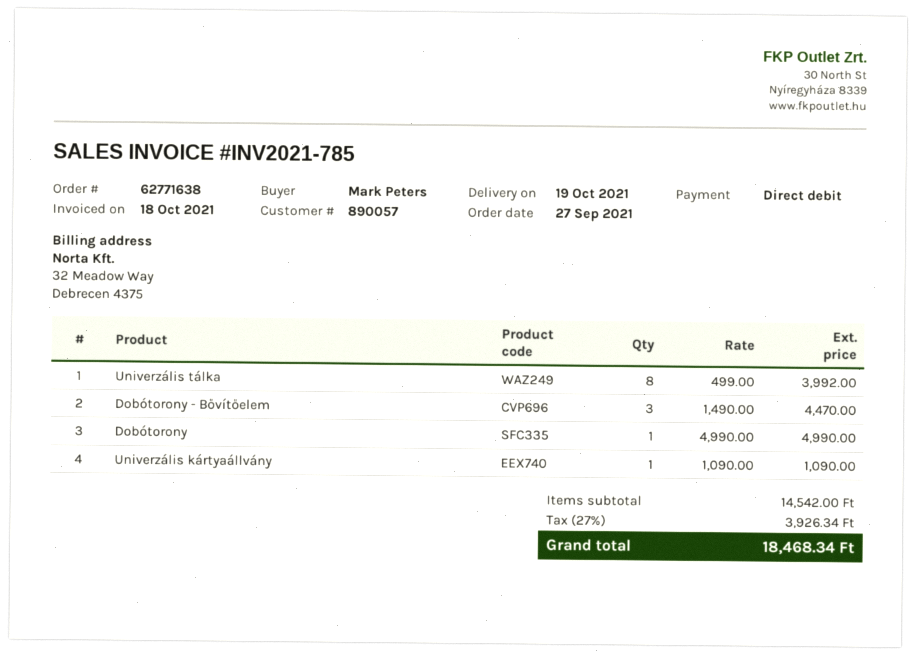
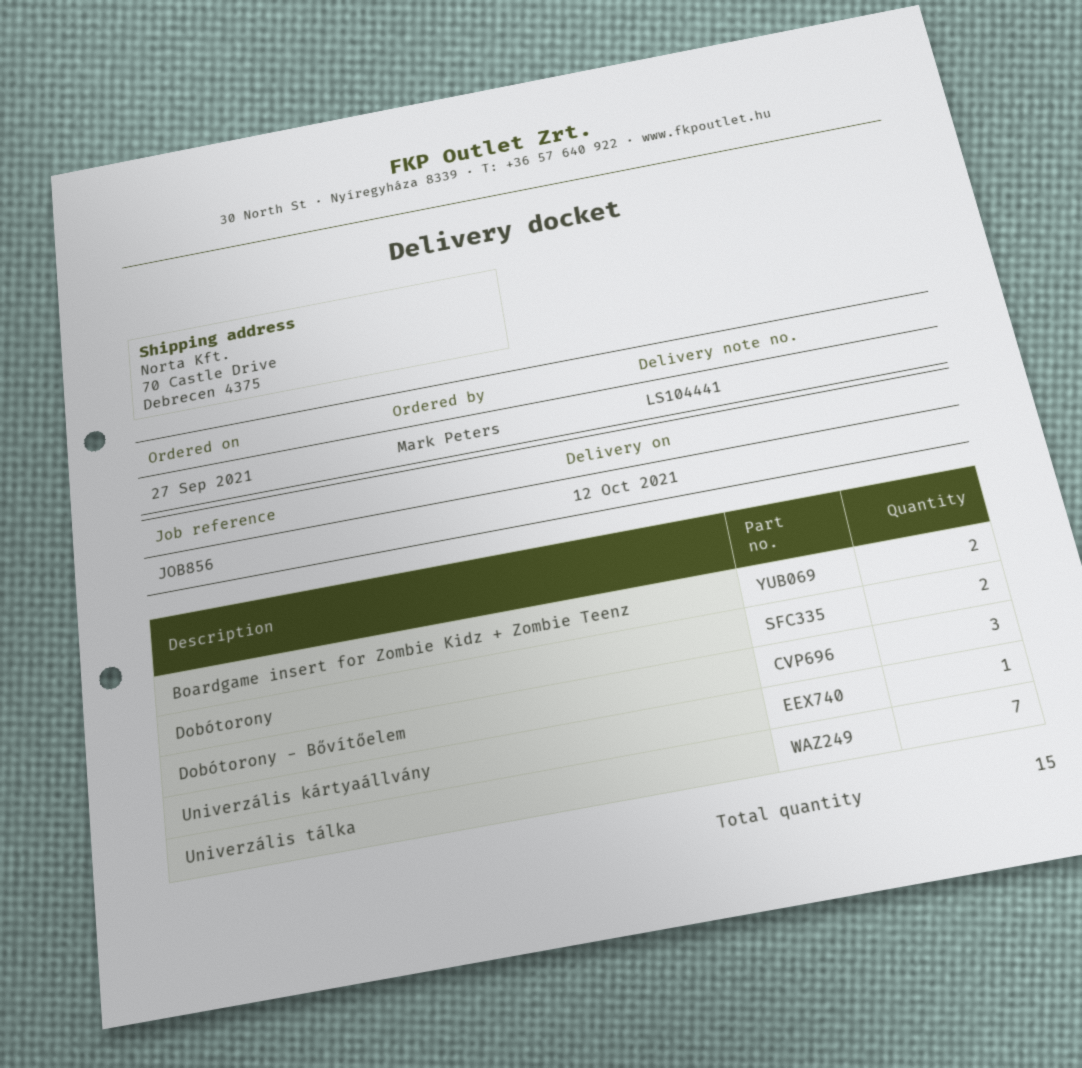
delivery date: 2021-10-19 -> 2021-10-12
Univerzális tálka: 8 -> 7
Dobótorony: 1 -> 2
Boardgame insert for Zombie Kidz + Zombie Teenz: none -> 2

